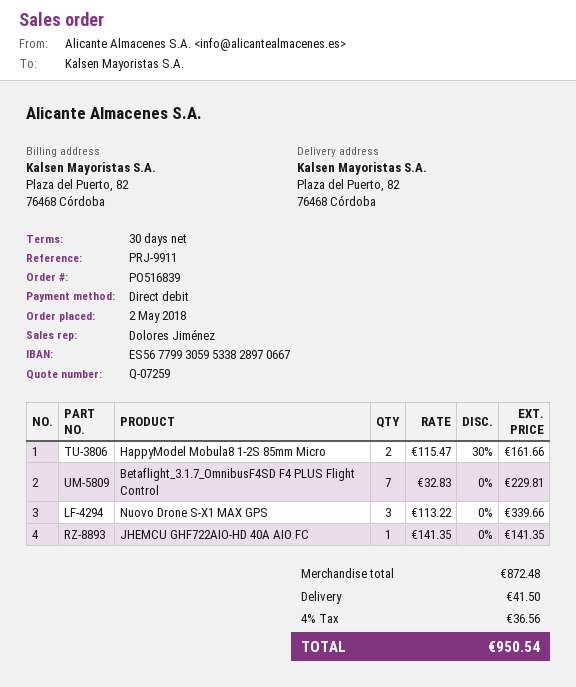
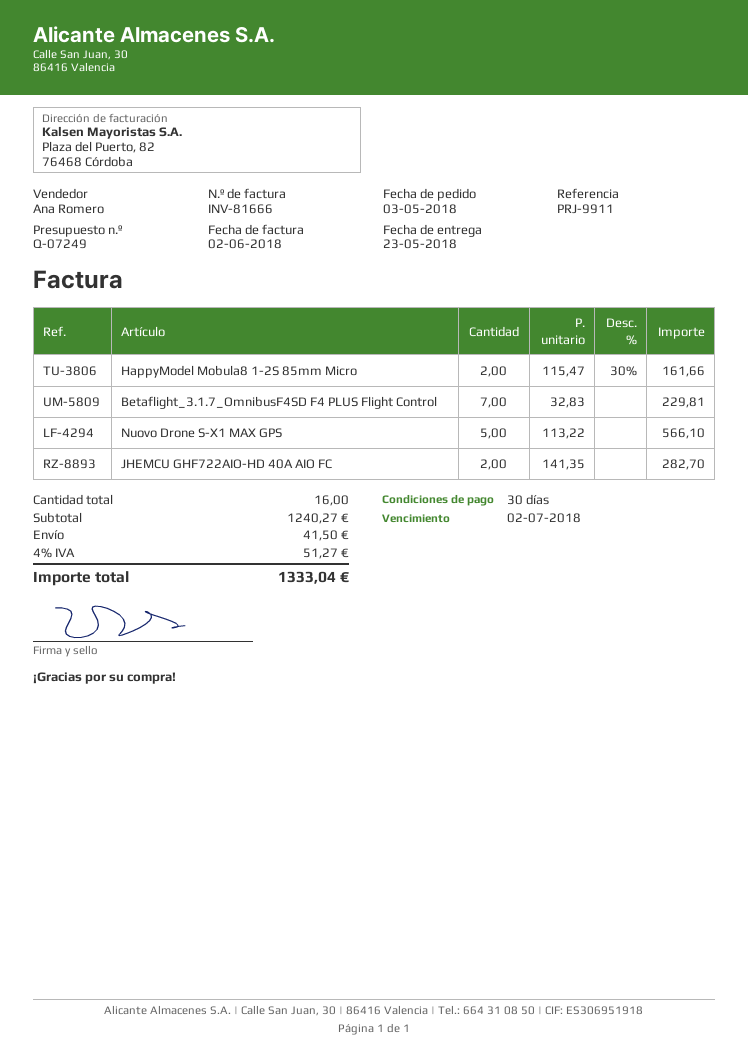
quote number: Q-07259 -> Q-07249
order date: 2018-05-02 -> 2018-05-03
sales rep: Dolores Jiménez -> Ana Romero
Nuovo Drone S-X1 MAX GPS: 3 x 113.22 = 339.66 -> 5 x 113.22 = 566.10
JHEMCU GHF722AIO-HD 40A AIO FC: 1 x 141.35 = 141.35 -> 2 x 141.35 = 282.70
subtotal: 872.48 -> 1240.27
tax: 4% = 36.56 -> 4% = 51.27
total: 950.54 -> 1333.04

